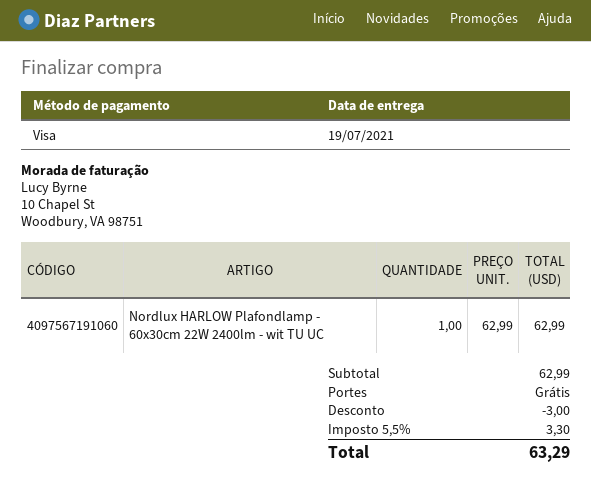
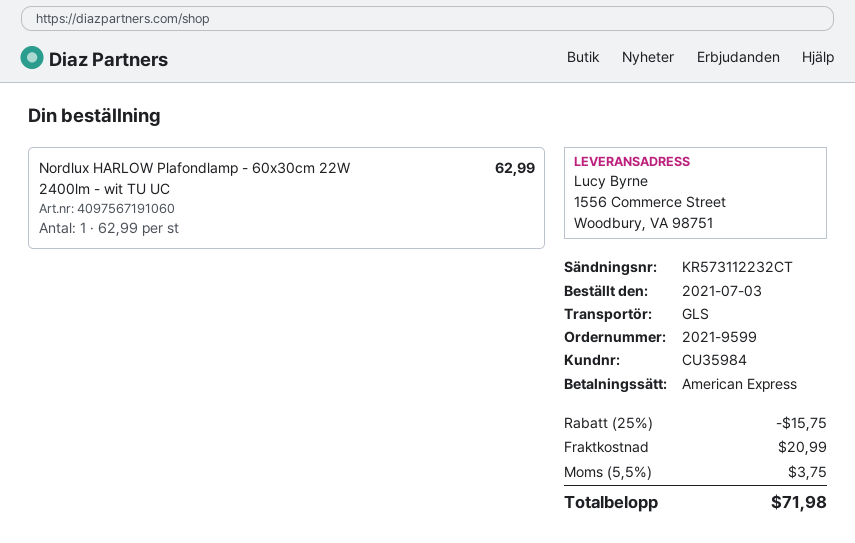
payment method: Visa -> American Express
discount: 3.00 -> 15.75
shipping: 0.00 -> 20.99
tax: 5.5% = 3.30 -> 5.5% = 3.75
total: 63.29 -> 71.98

